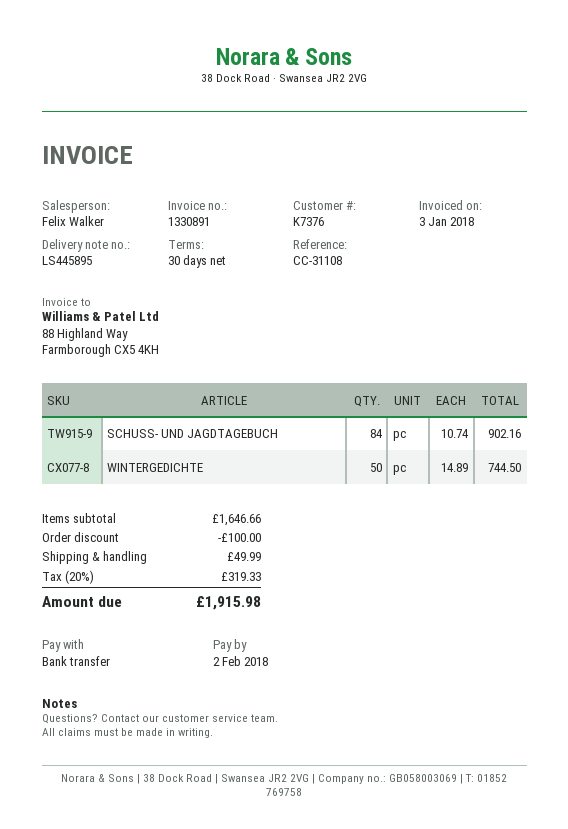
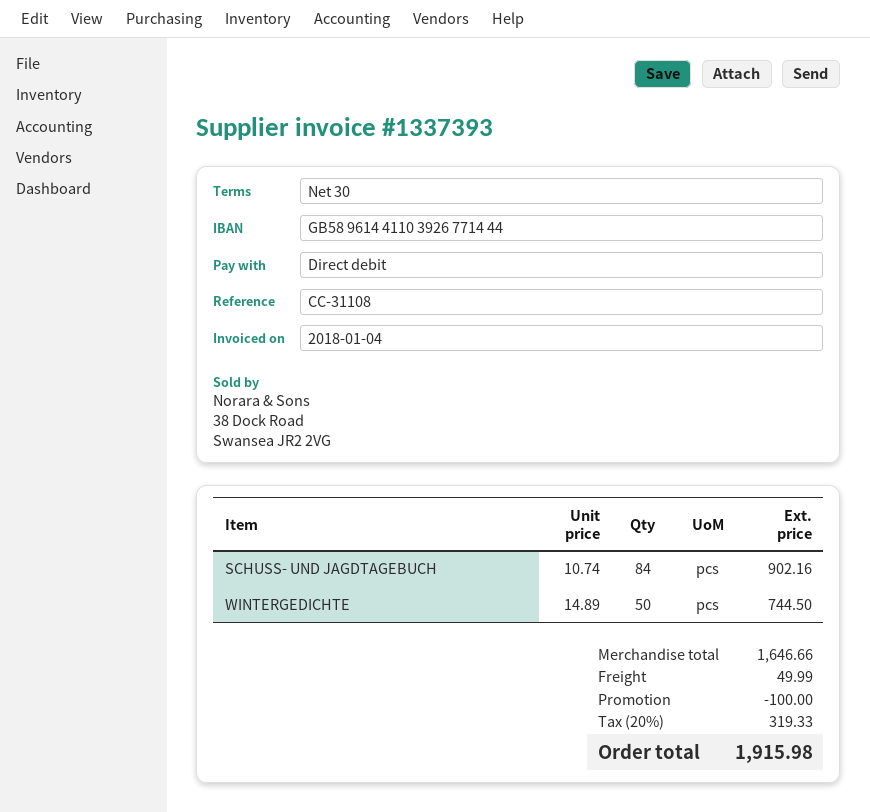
invoice number: 1330891 -> 1337393
invoice date: 2018-01-03 -> 2018-01-04
payment method: bank transfer -> direct debit

